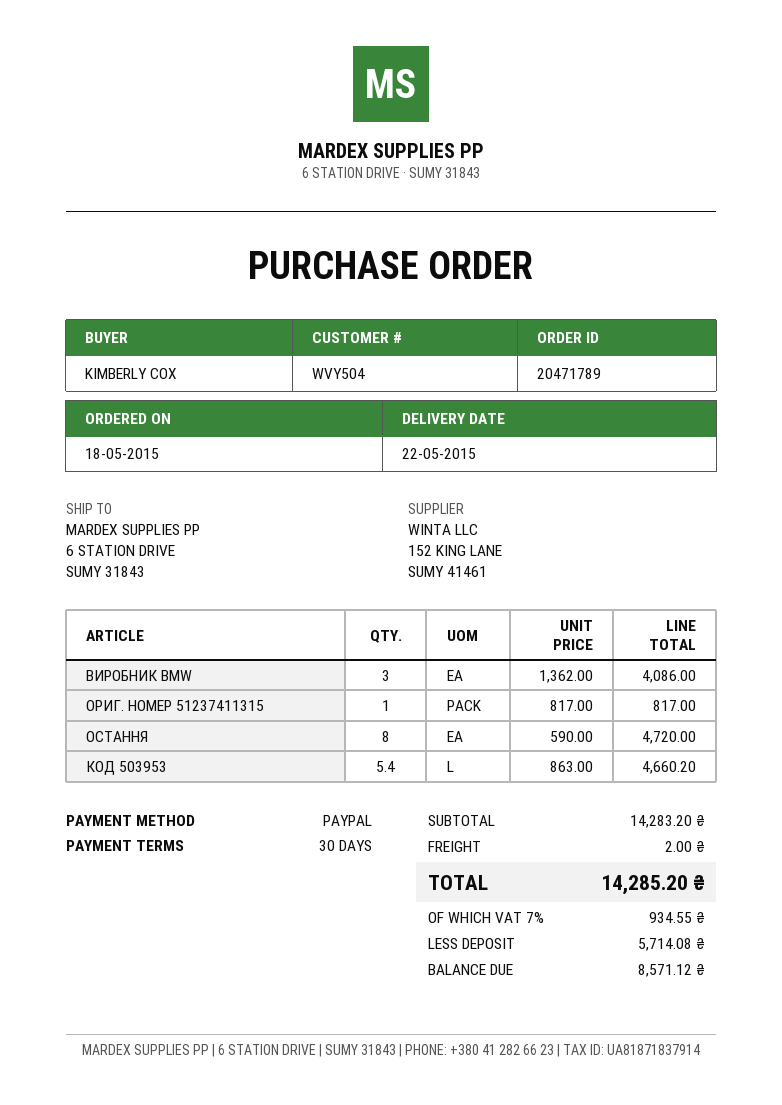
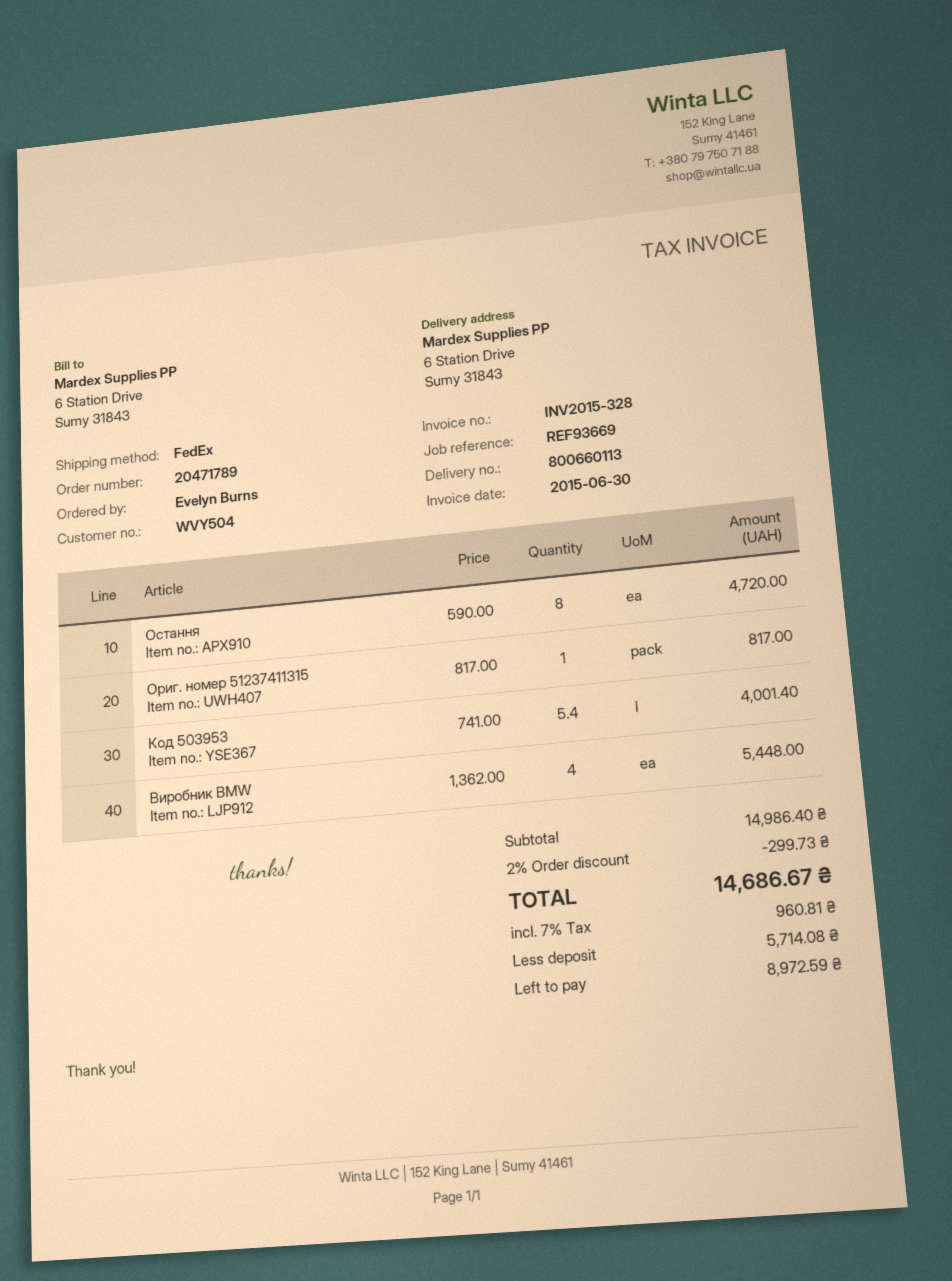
ordered by: KIMBERLY COX -> Evelyn Burns
ВИРОБНИК BMW: 3 x 1362.00 = 4086.00 -> 4 x 1362.00 = 5448.00
КОД 503953: 5.4 x 863.00 = 4660.20 -> 5.4 x 741.00 = 4001.40
subtotal: 14283.20 -> 14986.40
discount: none -> 2% = 299.73
shipping: 2.00 -> none
tax: 7% = 934.55 -> 7% = 960.81
total: 14285.20 -> 14686.67
balance: 8571.12 -> 8972.59

